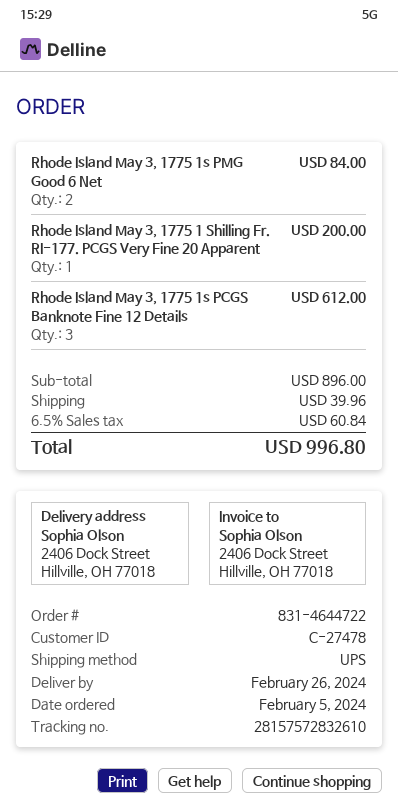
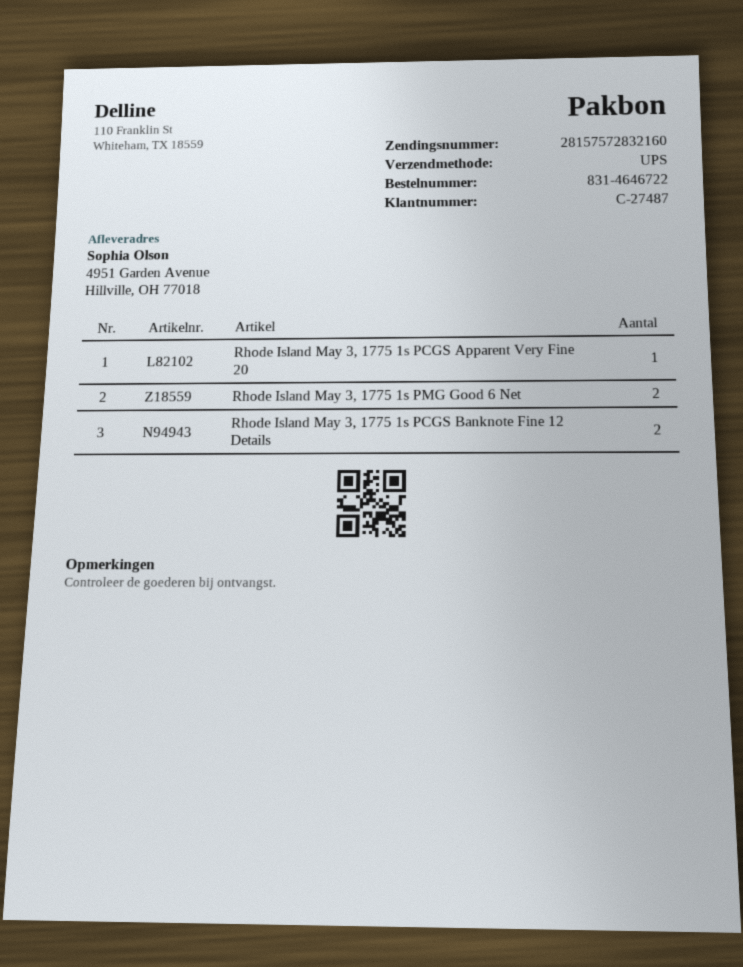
order number: 831-4644722 -> 831-4646722
customer number: C-27478 -> C-27487
tracking number: 28157572832610 -> 28157572832160
ship to: 2406 Dock Street, Hillville, OH 77018 -> 4951 Garden Avenue, Hillville, OH 77018
Rhode Island May 3, 1775 1 Shilling Fr. RI-177. PCGS Very Fine 20 Apparent: 1 -> none
Rhode Island May 3, 1775 1s PCGS Banknote Fine 12 Details: 3 -> 2
Rhode Island May 3, 1775 1s PCGS Apparent Very Fine 20: none -> 1

